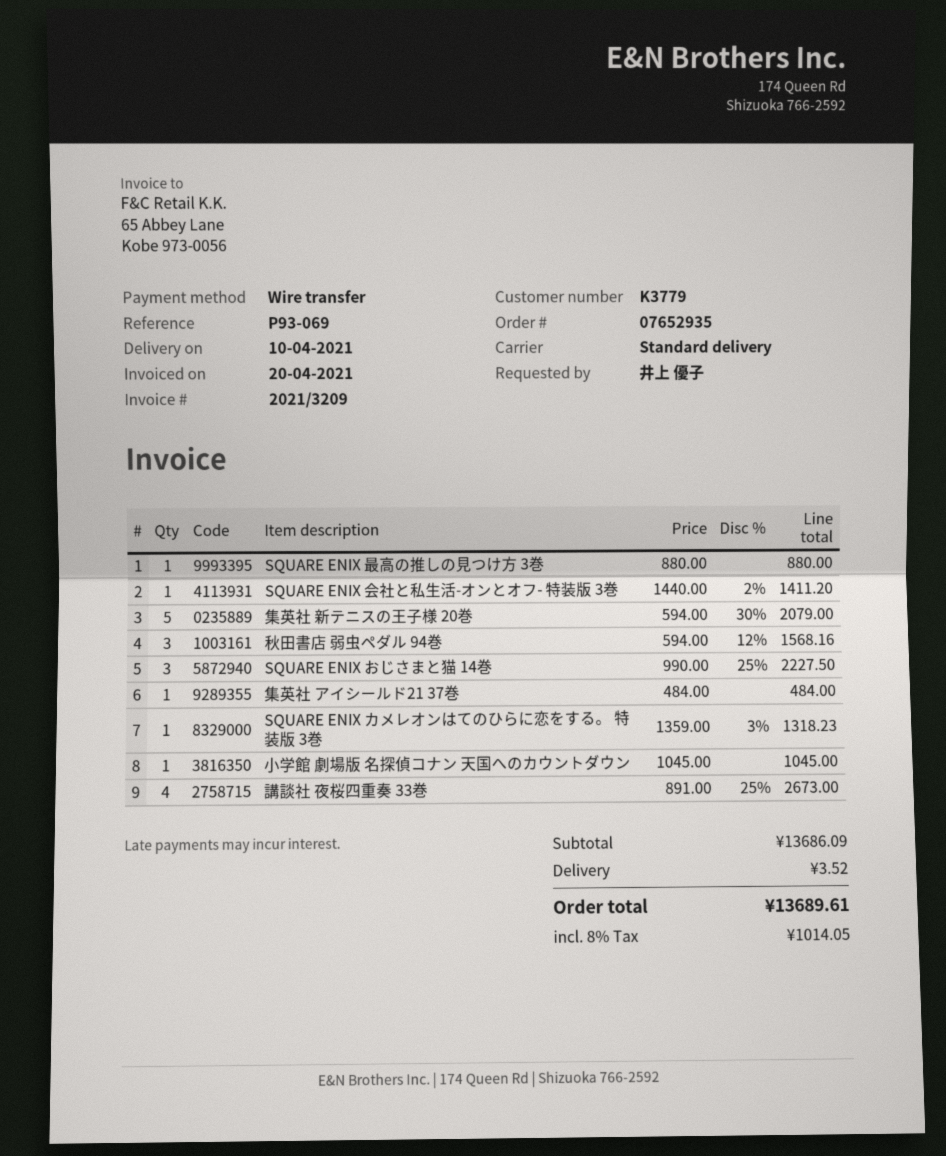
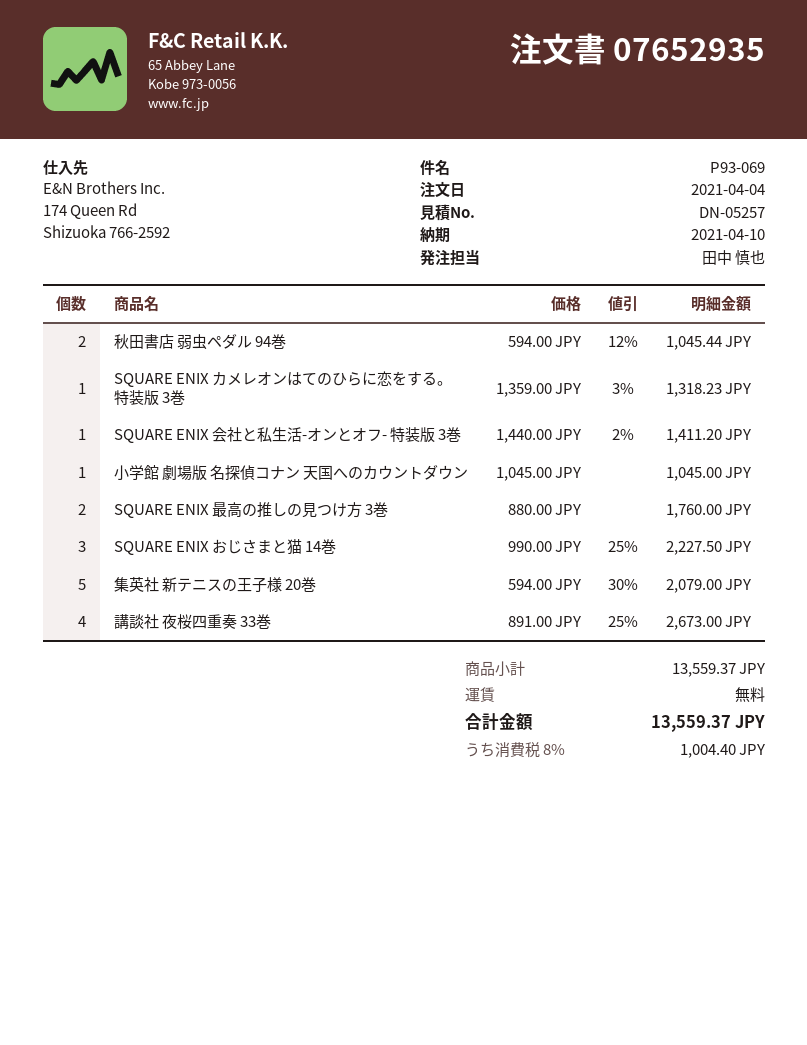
ordered by: 井上 優子 -> 田中 慎也
SQUARE ENIX 最高の推しの見つけ方 3巻: 1 x 880.00 = 880.00 -> 2 x 880.00 = 1760.00
秋田書店 弱虫ペダル 94巻: 3 x 594.00 - 12% = 1568.16 -> 2 x 594.00 - 12% = 1045.44
集英社 アイシールド21 37巻: 1 x 484.00 = 484.00 -> none
subtotal: 13686.09 -> 13559.37
shipping: 3.52 -> 0.00
tax: 8% = 1014.05 -> 8% = 1004.40
total: 13689.61 -> 13559.37

